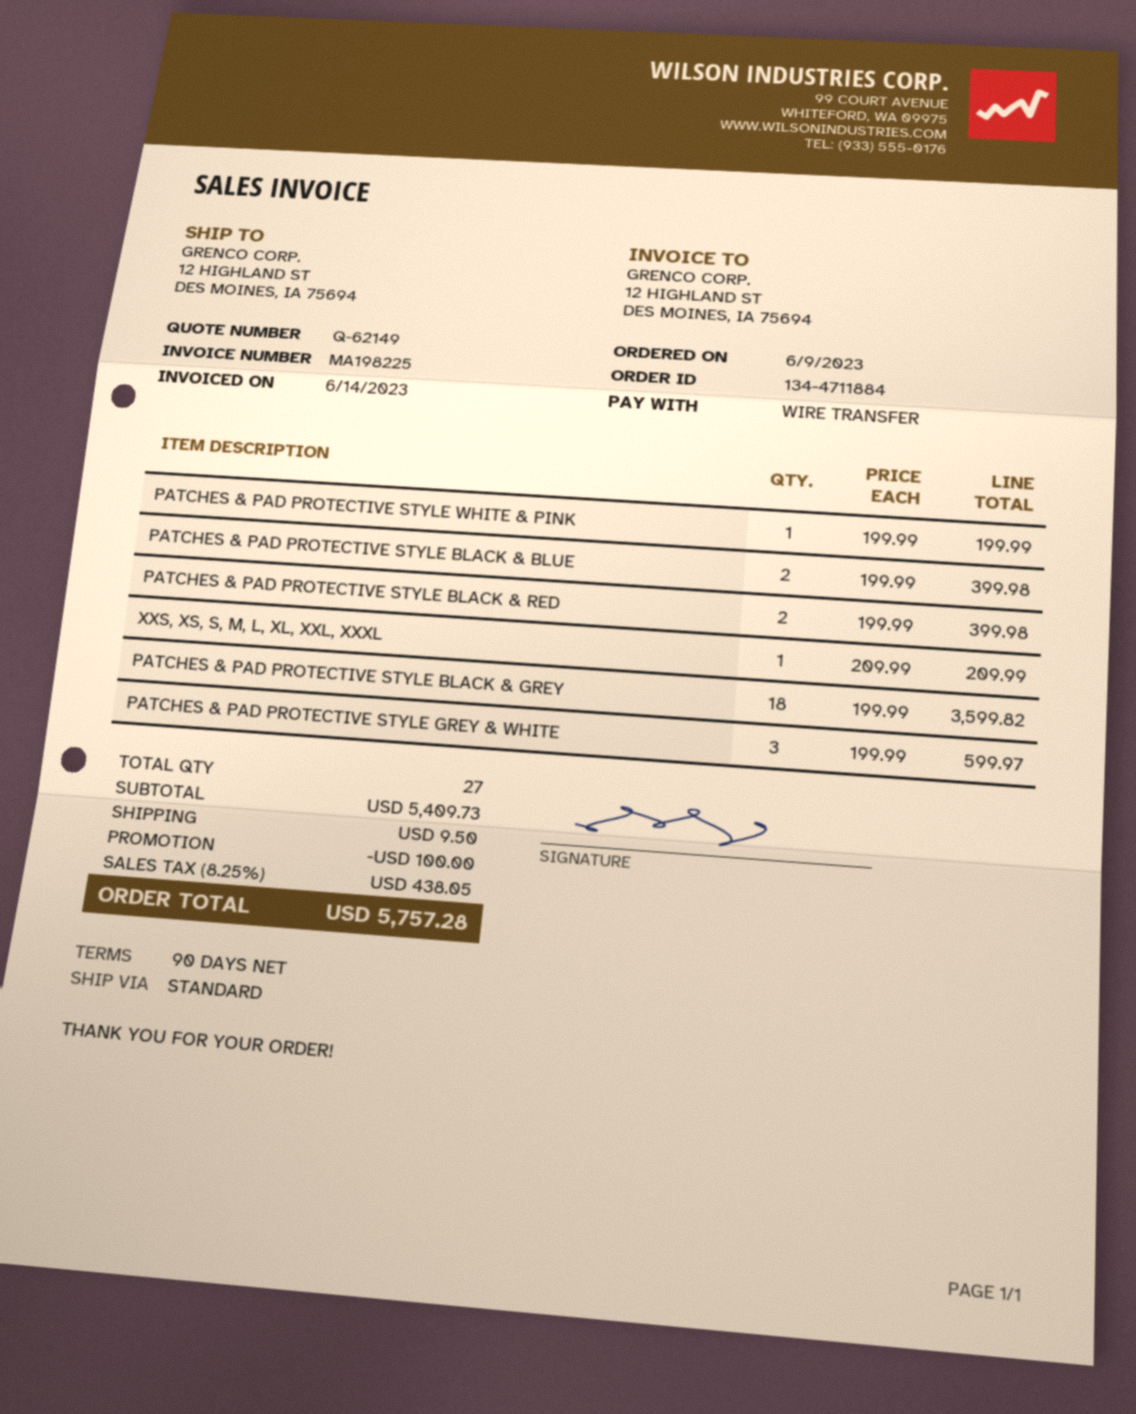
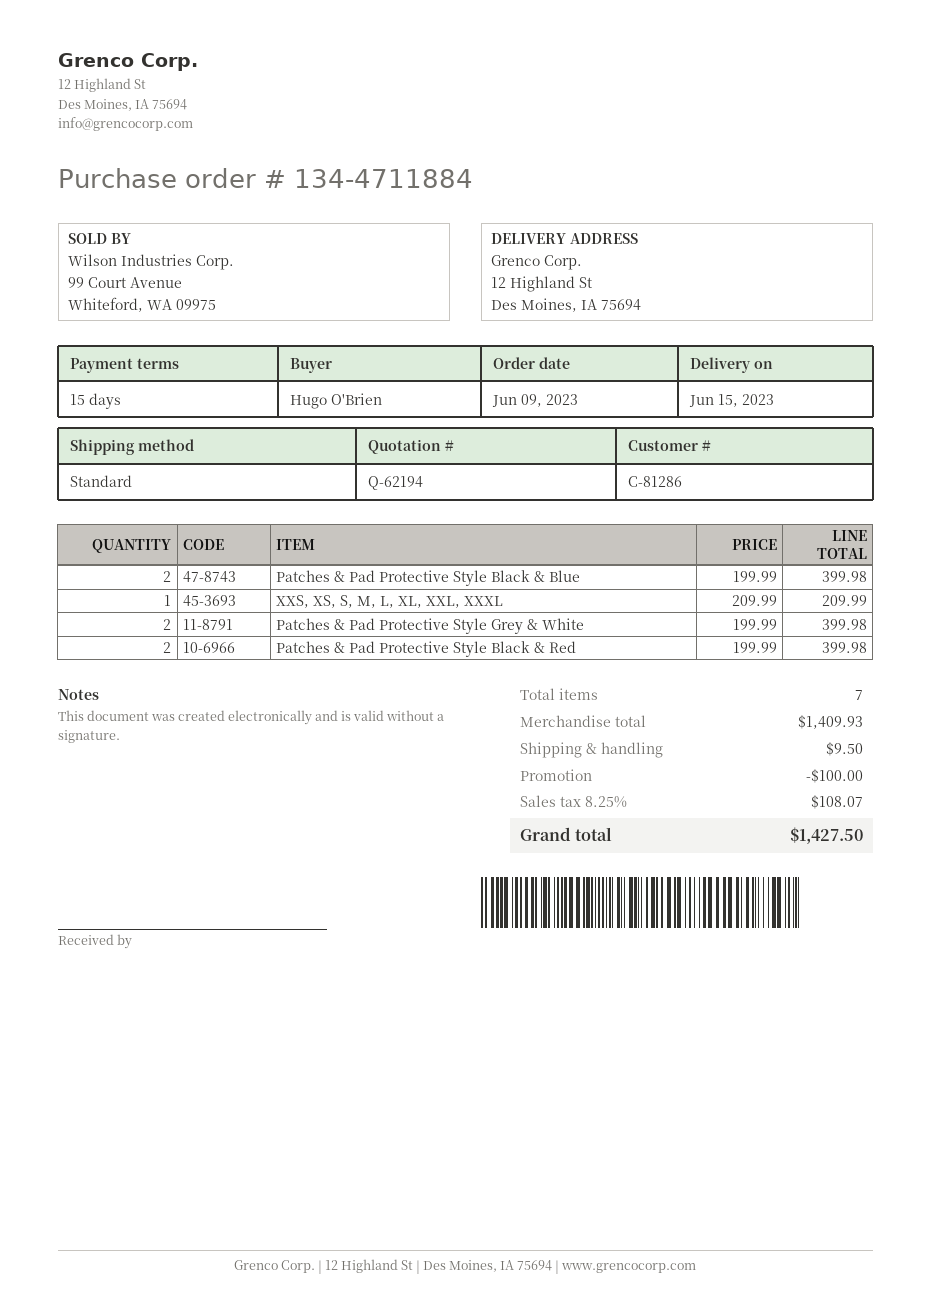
quote number: Q-62149 -> Q-62194
payment terms: 90 days -> 15 days
PATCHES & PAD PROTECTIVE STYLE WHITE & PINK: 1 x 199.99 = 199.99 -> none
PATCHES & PAD PROTECTIVE STYLE BLACK & GREY: 18 x 199.99 = 3599.82 -> none
PATCHES & PAD PROTECTIVE STYLE GREY & WHITE: 3 x 199.99 = 599.97 -> 2 x 199.99 = 399.98
total quantity: 27 -> 7
subtotal: 5409.73 -> 1409.93
tax: 8.25% = 438.05 -> 8.25% = 108.07
total: 5757.28 -> 1427.50

